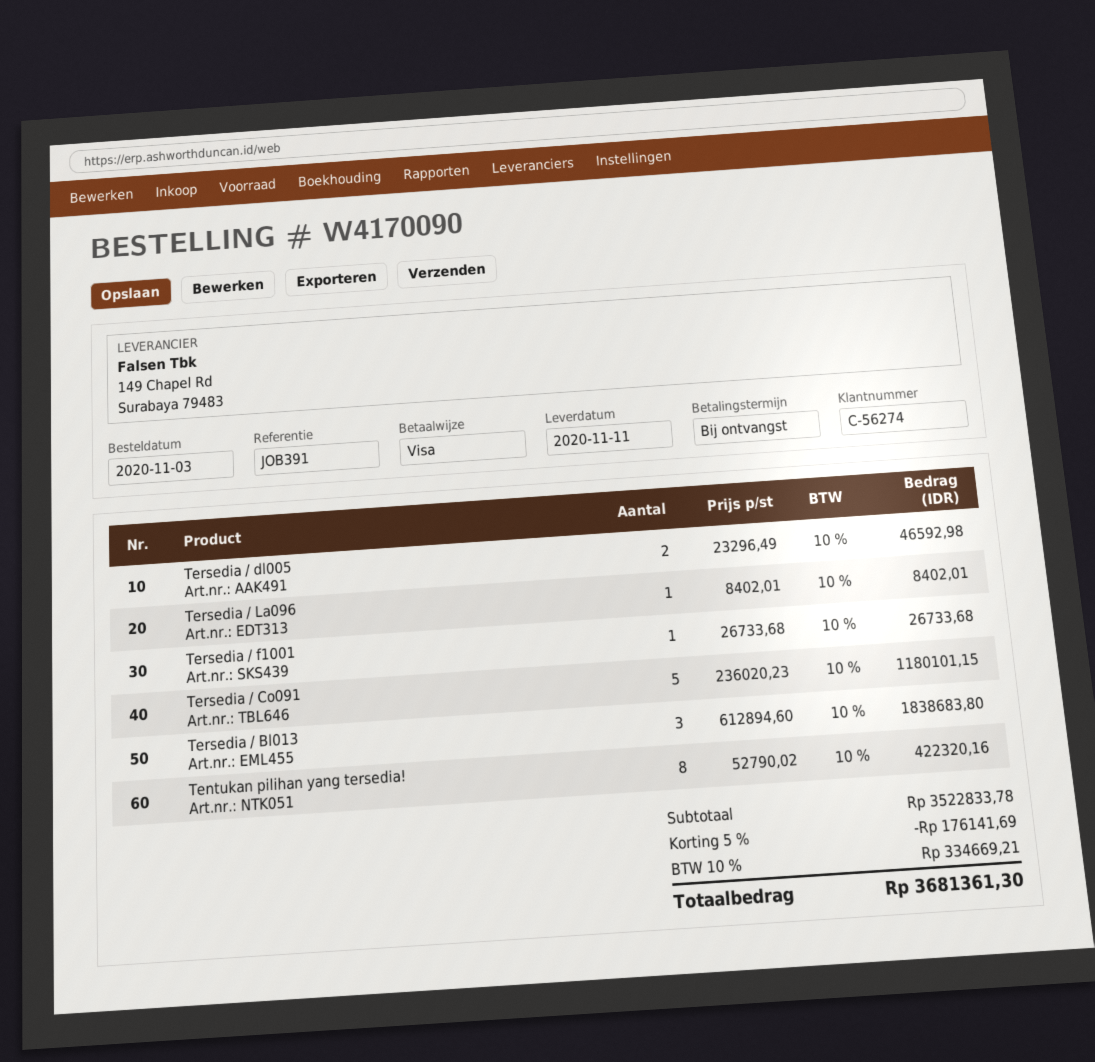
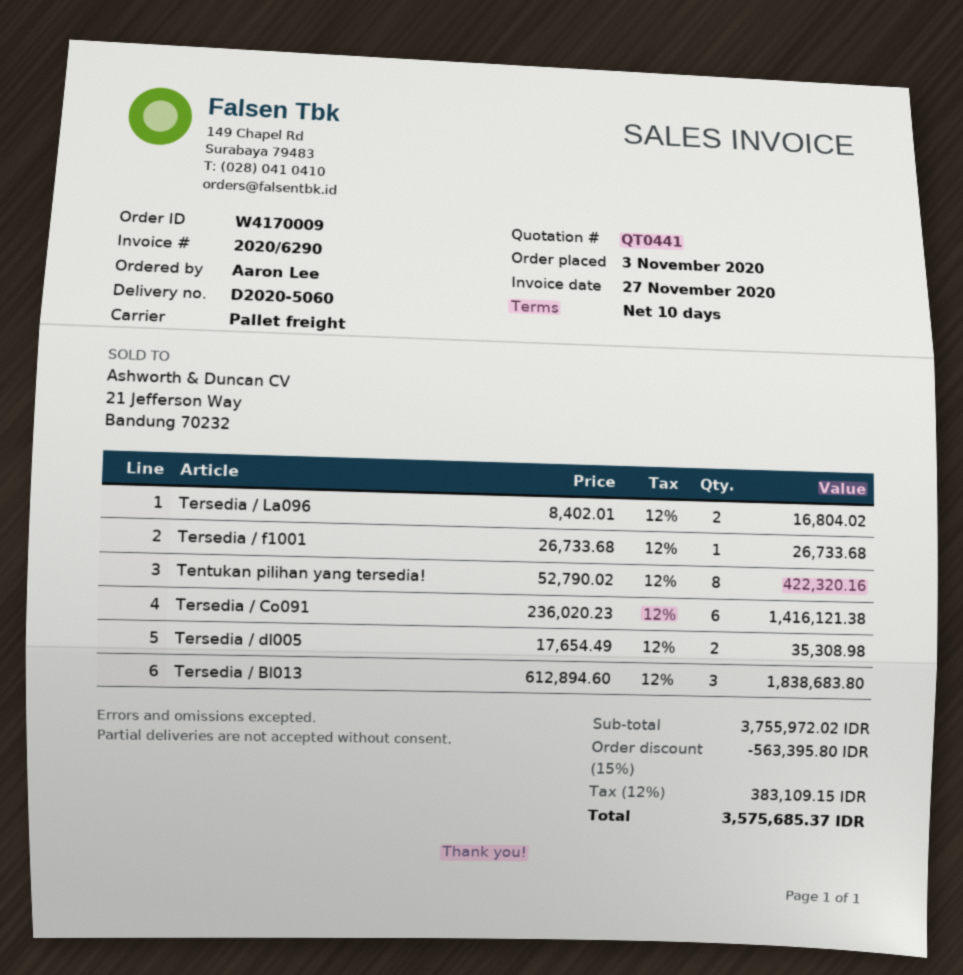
order number: W4170090 -> W4170009
payment terms: on receipt -> 10 days
Tersedia / dl005: 2 x 23296.49 = 46592.98 -> 2 x 17654.49 = 35308.98
Tersedia / La096: 1 x 8402.01 = 8402.01 -> 2 x 8402.01 = 16804.02
Tersedia / Co091: 5 x 236020.23 = 1180101.15 -> 6 x 236020.23 = 1416121.38
subtotal: 3522833.78 -> 3755972.02
discount: 5% = 176141.69 -> 15% = 563395.80
tax: 10% = 334669.21 -> 12% = 383109.15
total: 3681361.30 -> 3575685.37

